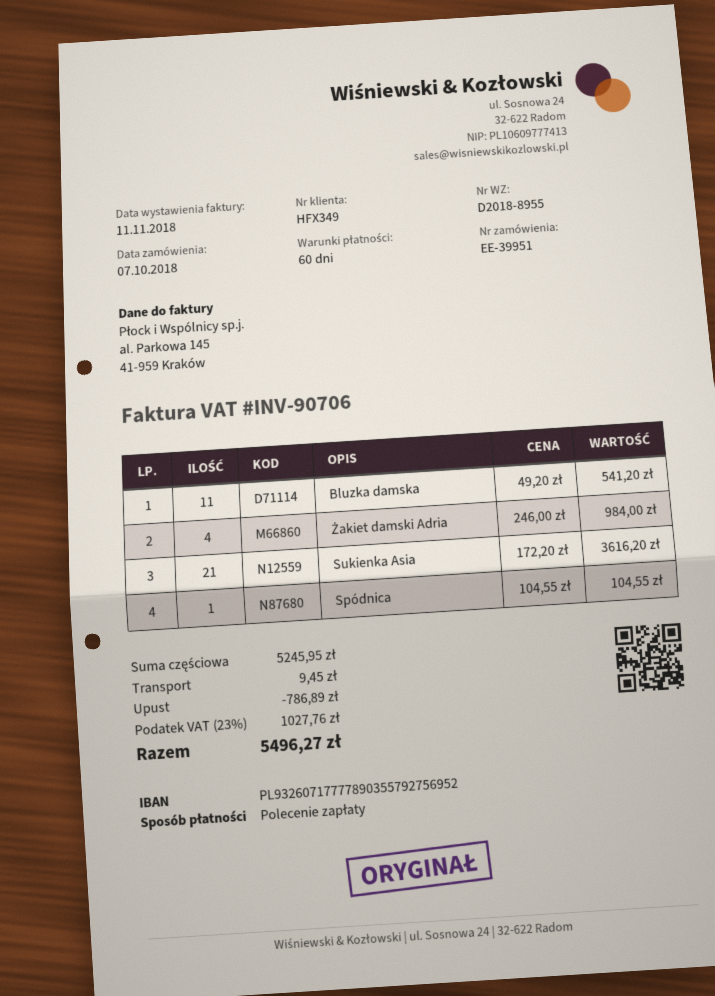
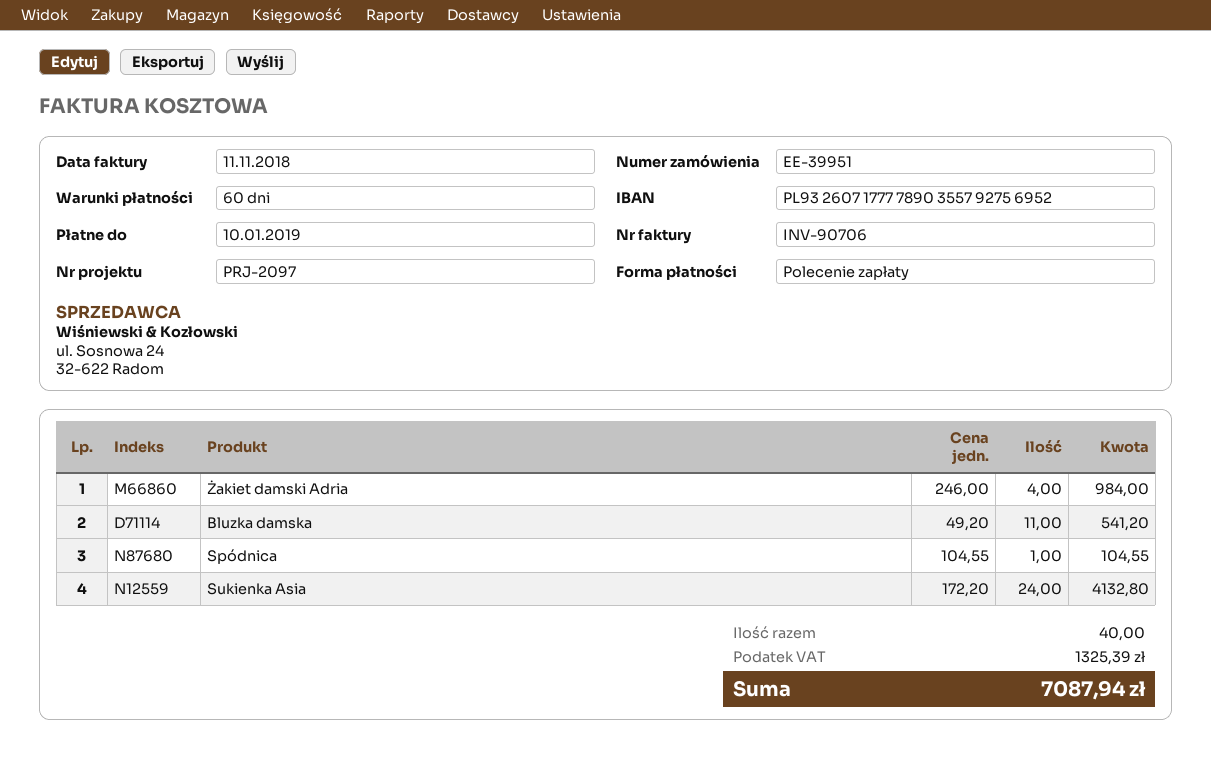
Sukienka Asia: 21 x 172.20 = 3616.20 -> 24 x 172.20 = 4132.80
discount: 786.89 -> none
shipping: 9.45 -> none
tax: 1027.76 -> 1325.39
total: 5496.27 -> 7087.94

